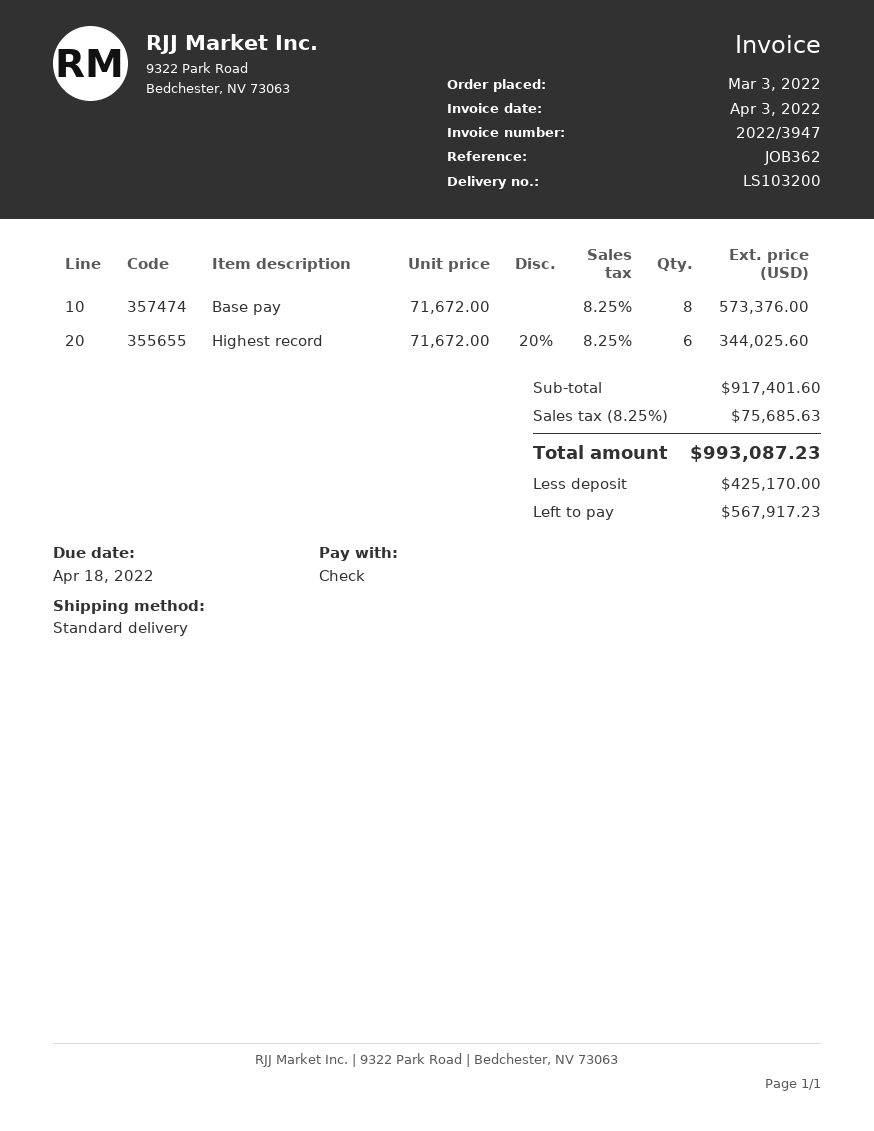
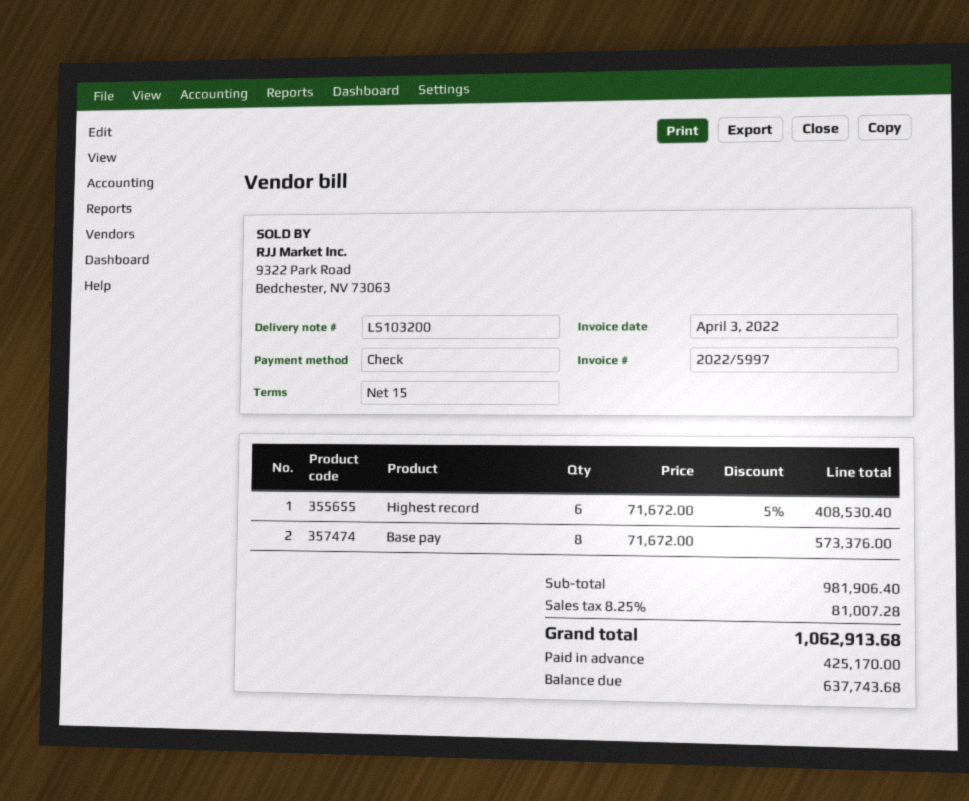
invoice number: 2022/3947 -> 2022/5997
Highest record: 6 x 71672.00 - 20% = 344025.60 -> 6 x 71672.00 - 5% = 408530.40
subtotal: 917401.60 -> 981906.40
tax: 8.25% = 75685.63 -> 8.25% = 81007.28
total: 993087.23 -> 1062913.68
balance: 567917.23 -> 637743.68

